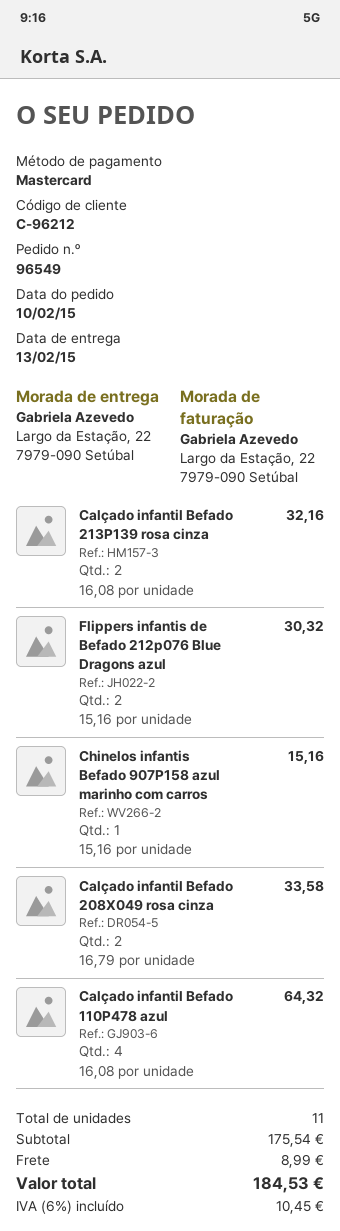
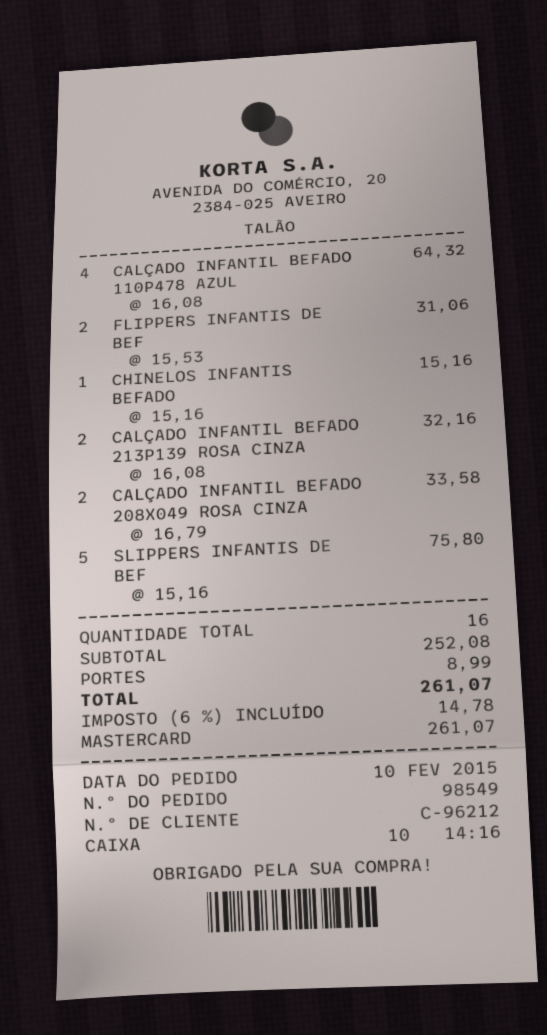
order number: 96549 -> 98549
Flippers infantis de Befado 212p076 Blue Dragons azul: 2 x 15.16 = 30.32 -> 2 x 15.53 = 31.06
SLIPPERS INFANTIS DE BEF: none -> 5 x 15.16 = 75.80
total quantity: 11 -> 16
subtotal: 175.54 -> 252.08
tax: 6% = 10.45 -> 6% = 14.78
total: 184.53 -> 261.07

